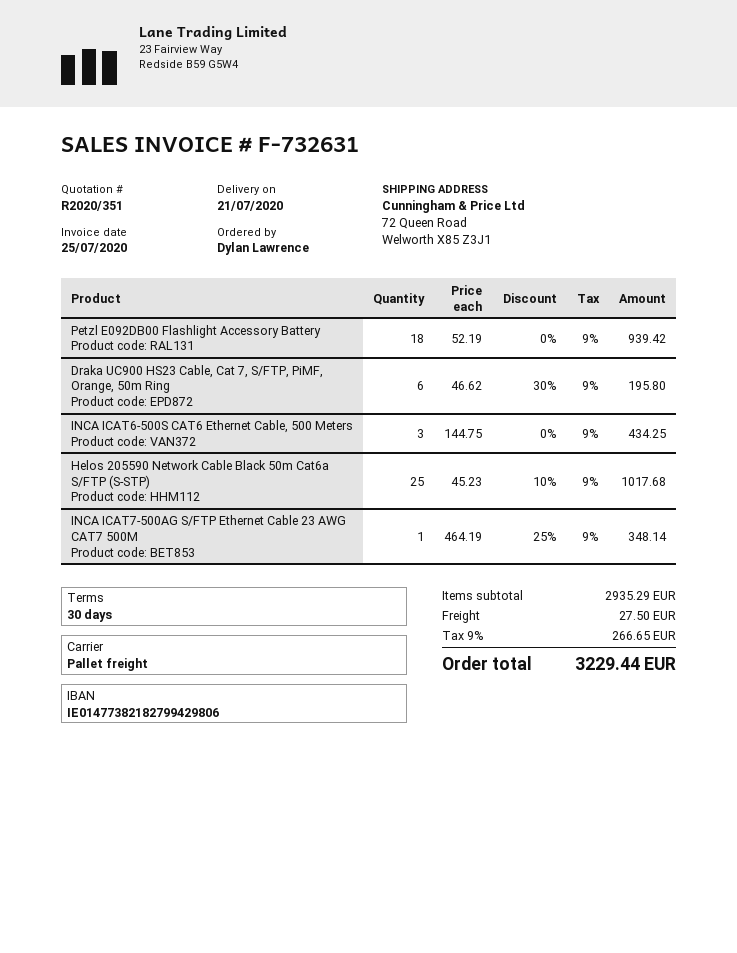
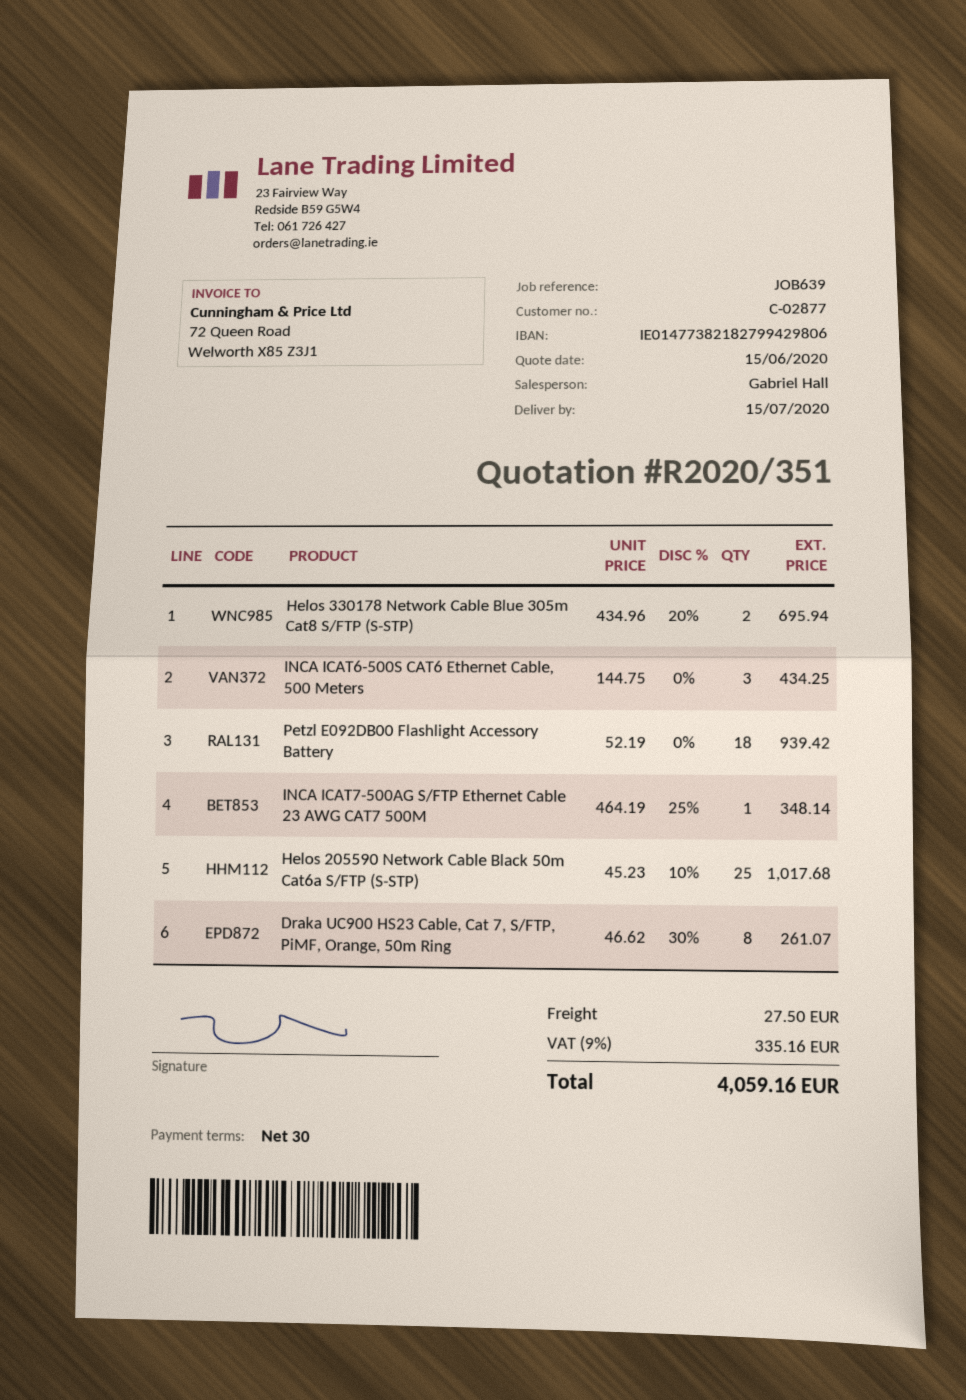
delivery date: 2020-07-21 -> 2020-07-15
Draka UC900 HS23 Cable, Cat 7, S/FTP, PiMF, Orange, 50m Ring: 6 x 46.62 - 30% = 195.80 -> 8 x 46.62 - 30% = 261.07
Helos 330178 Network Cable Blue 305m Cat8 S/FTP (S-STP): none -> 2 x 434.96 - 20% = 695.94
tax: 9% = 266.65 -> 9% = 335.16
total: 3229.44 -> 4059.16

